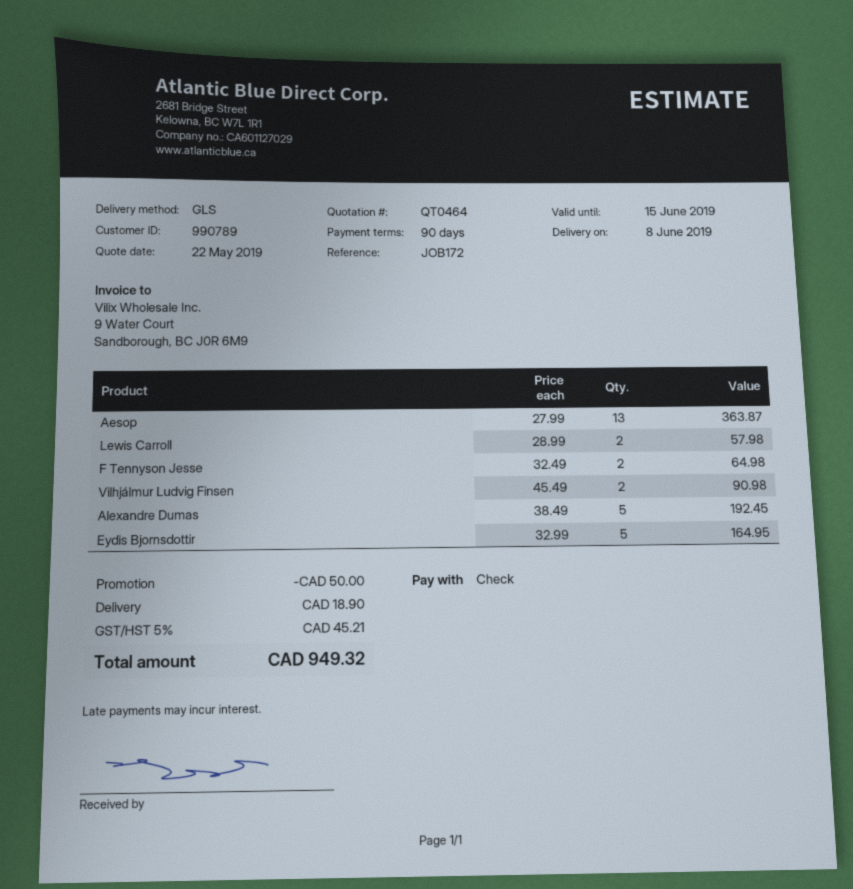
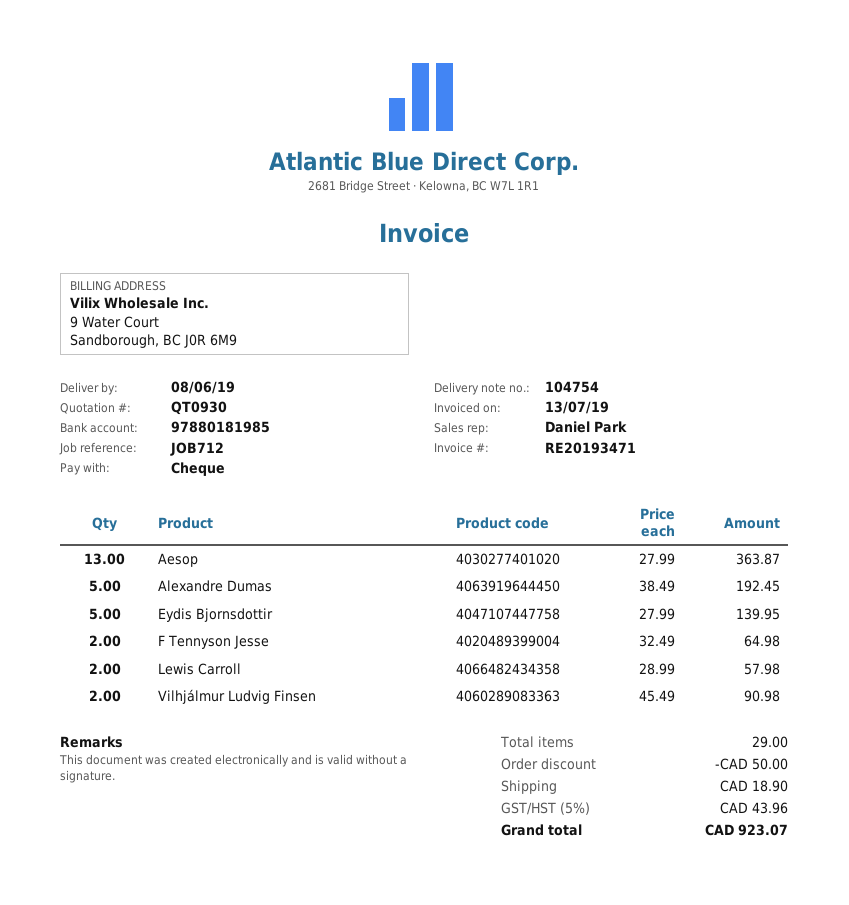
quote number: QT0464 -> QT0930
reference: JOB172 -> JOB712
Eydis Bjornsdottir: 5 x 32.99 = 164.95 -> 5 x 27.99 = 139.95
tax: 5% = 45.21 -> 5% = 43.96
total: 949.32 -> 923.07

